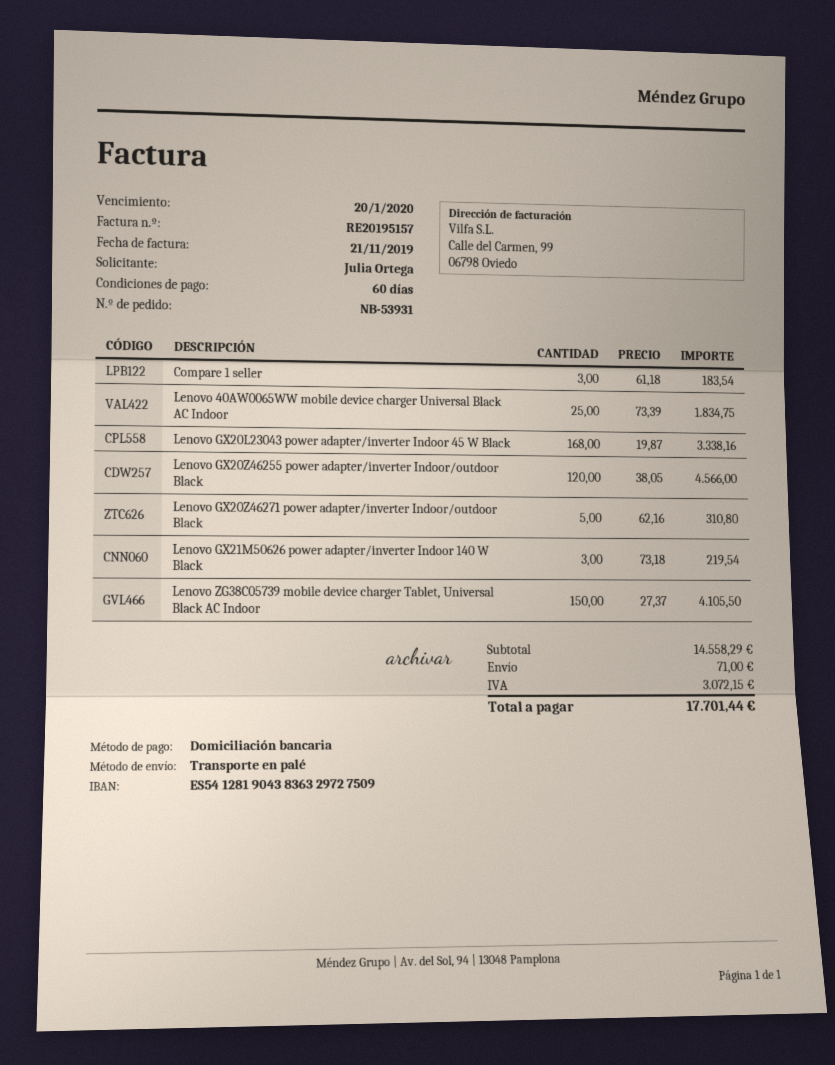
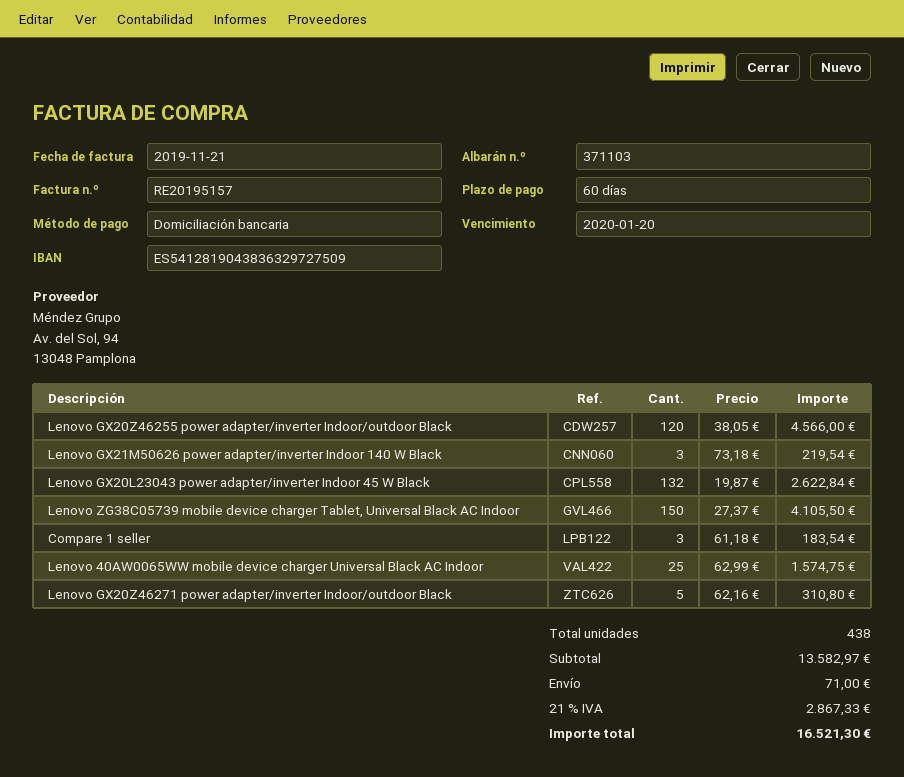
Lenovo 40AW0065WW mobile device charger Universal Black AC Indoor: 25 x 73.39 = 1834.75 -> 25 x 62.99 = 1574.75
Lenovo GX20L23043 power adapter/inverter Indoor 45 W Black: 168 x 19.87 = 3338.16 -> 132 x 19.87 = 2622.84
subtotal: 14558.29 -> 13582.97
tax: 3072.15 -> 2867.33
total: 17701.44 -> 16521.30

